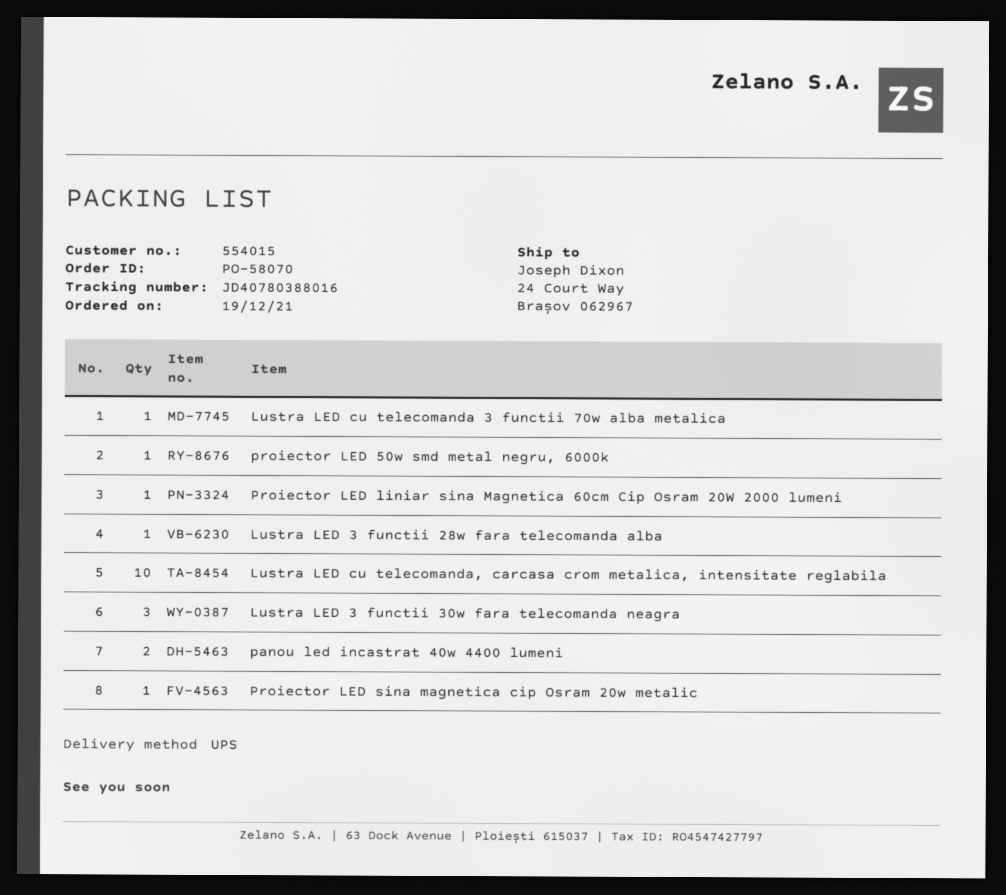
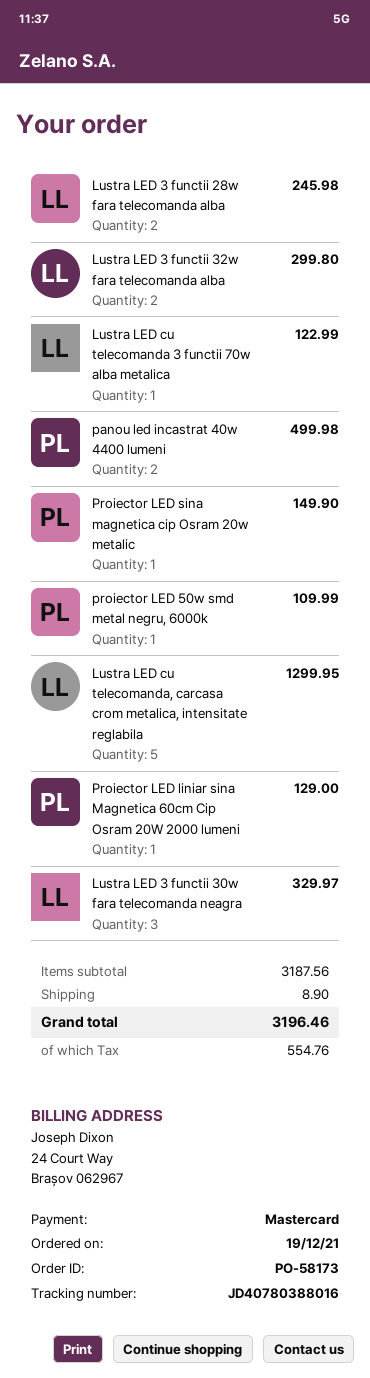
order number: PO-58070 -> PO-58173
Lustra LED 3 functii 28w fara telecomanda alba: 1 -> 2
Lustra LED cu telecomanda, carcasa crom metalica, intensitate reglabila: 10 -> 5
Lustra LED 3 functii 32w fara telecomanda alba: none -> 2

